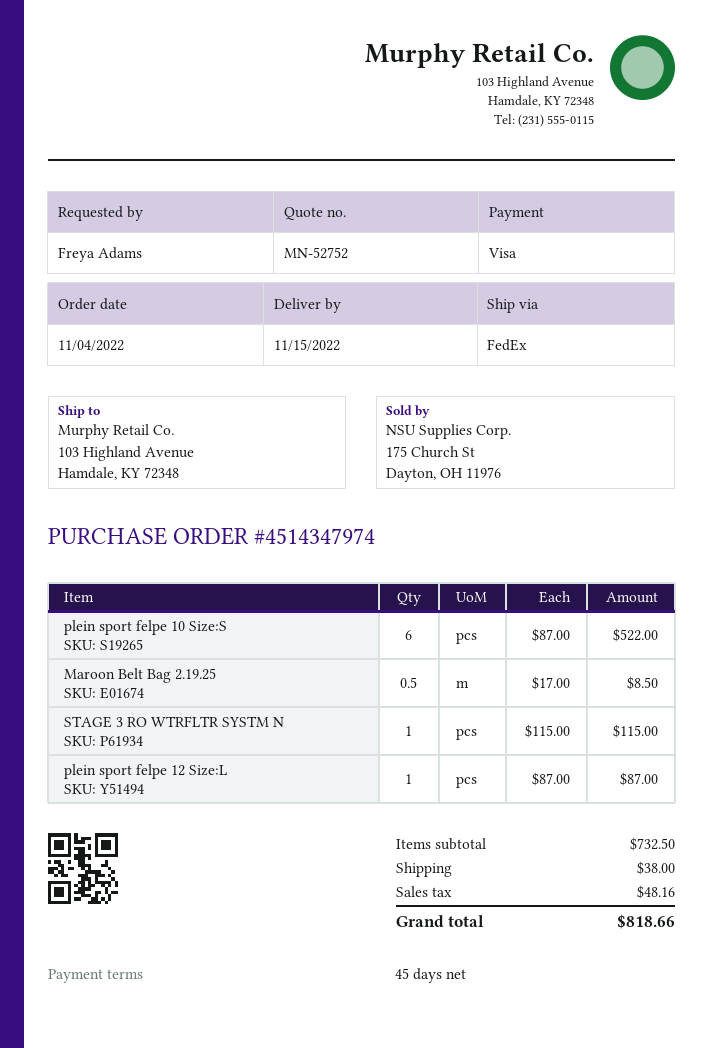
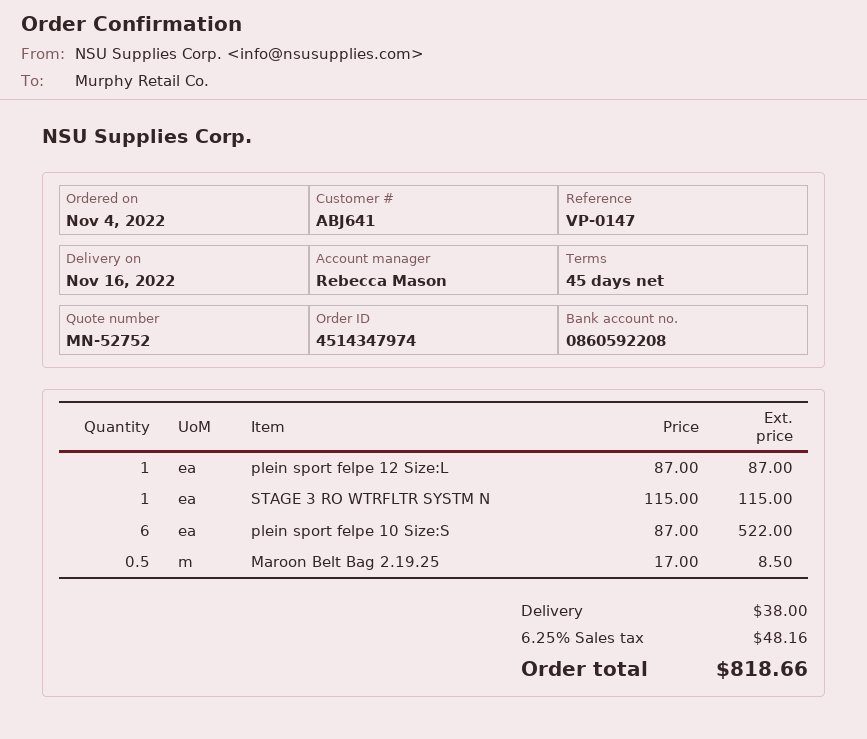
delivery date: 2022-11-15 -> 2022-11-16

